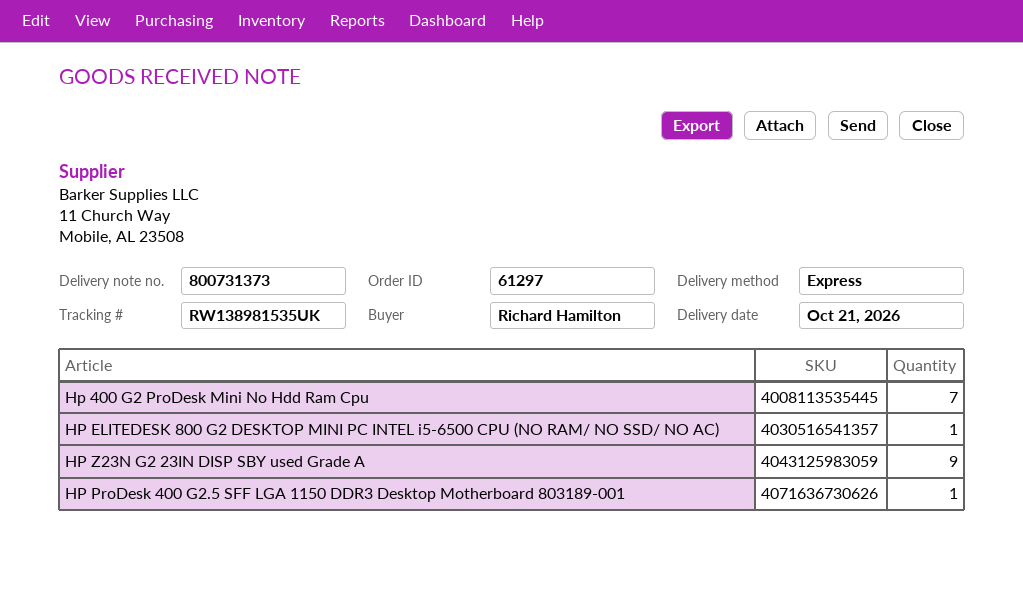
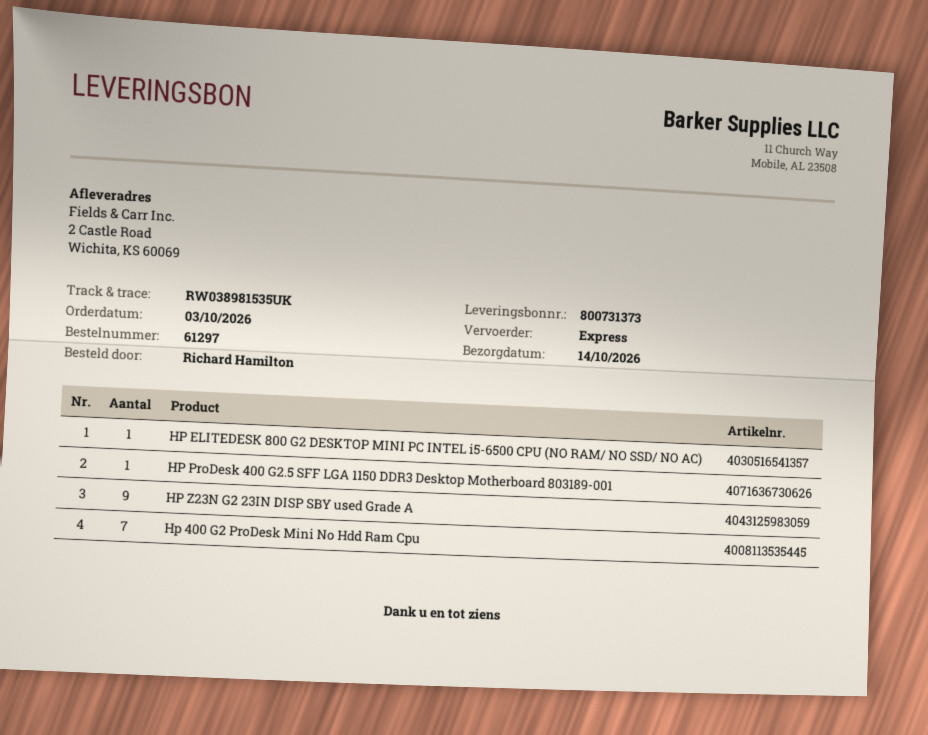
delivery date: 2026-10-21 -> 2026-10-14
tracking number: RW138981535UK -> RW038981535UK

